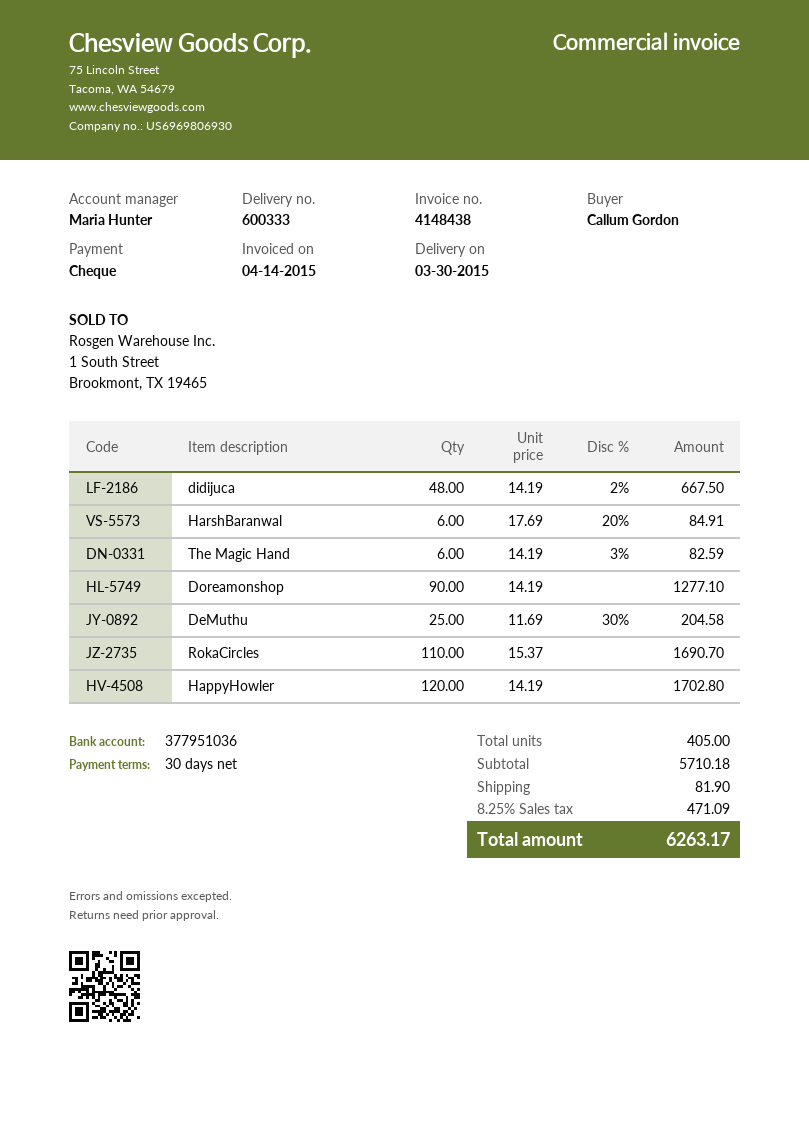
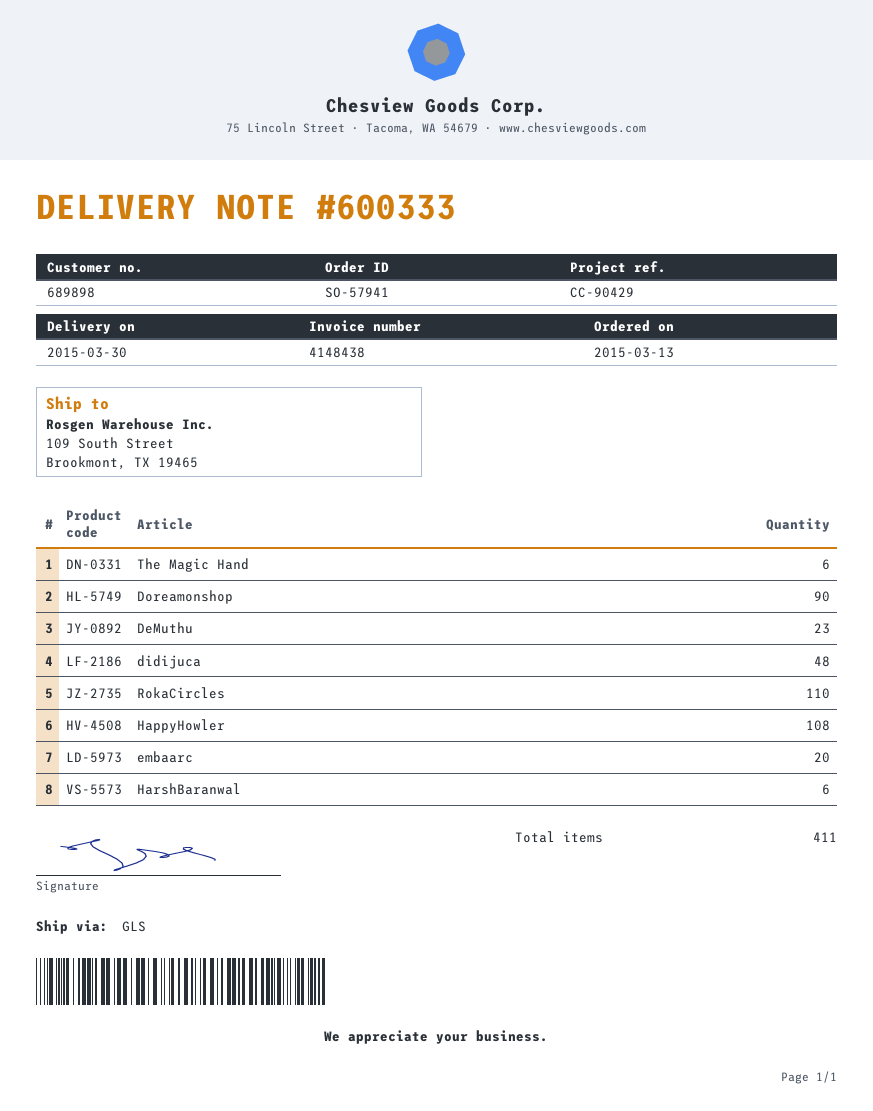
DeMuthu: 25 -> 23
HappyHowler: 120 -> 108
embaarc: none -> 20
total quantity: 405 -> 411

